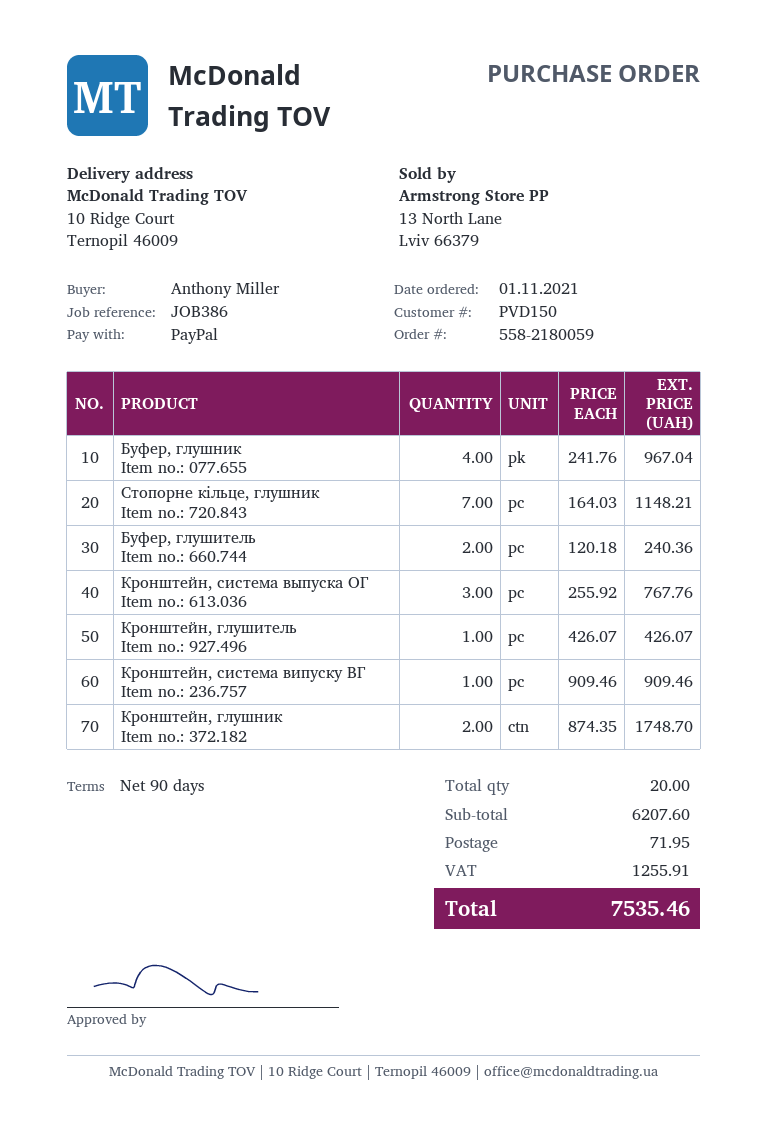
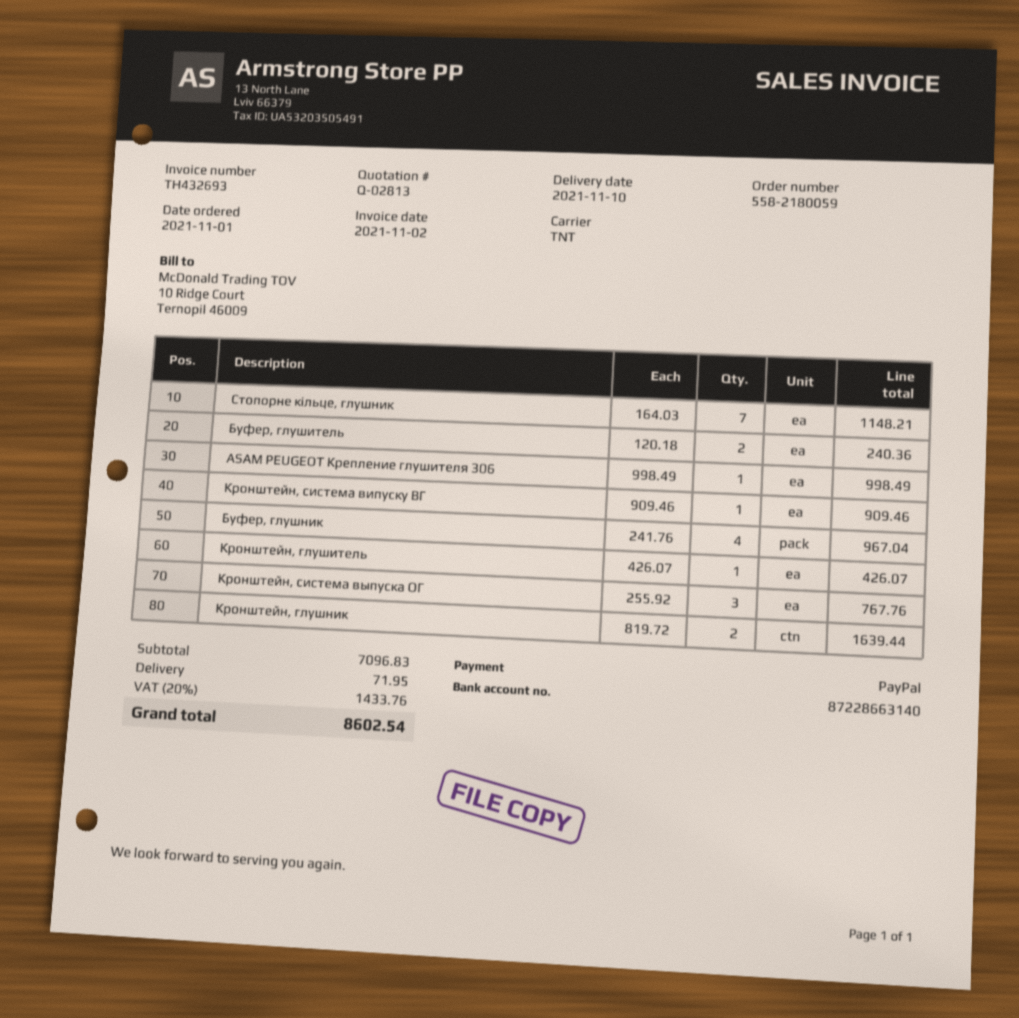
Кронштейн, глушник: 2 x 874.35 = 1748.70 -> 2 x 819.72 = 1639.44
ASAM PEUGEOT Крепление глушителя 306: none -> 1 x 998.49 = 998.49
subtotal: 6207.60 -> 7096.83
tax: 1255.91 -> 1433.76
total: 7535.46 -> 8602.54

